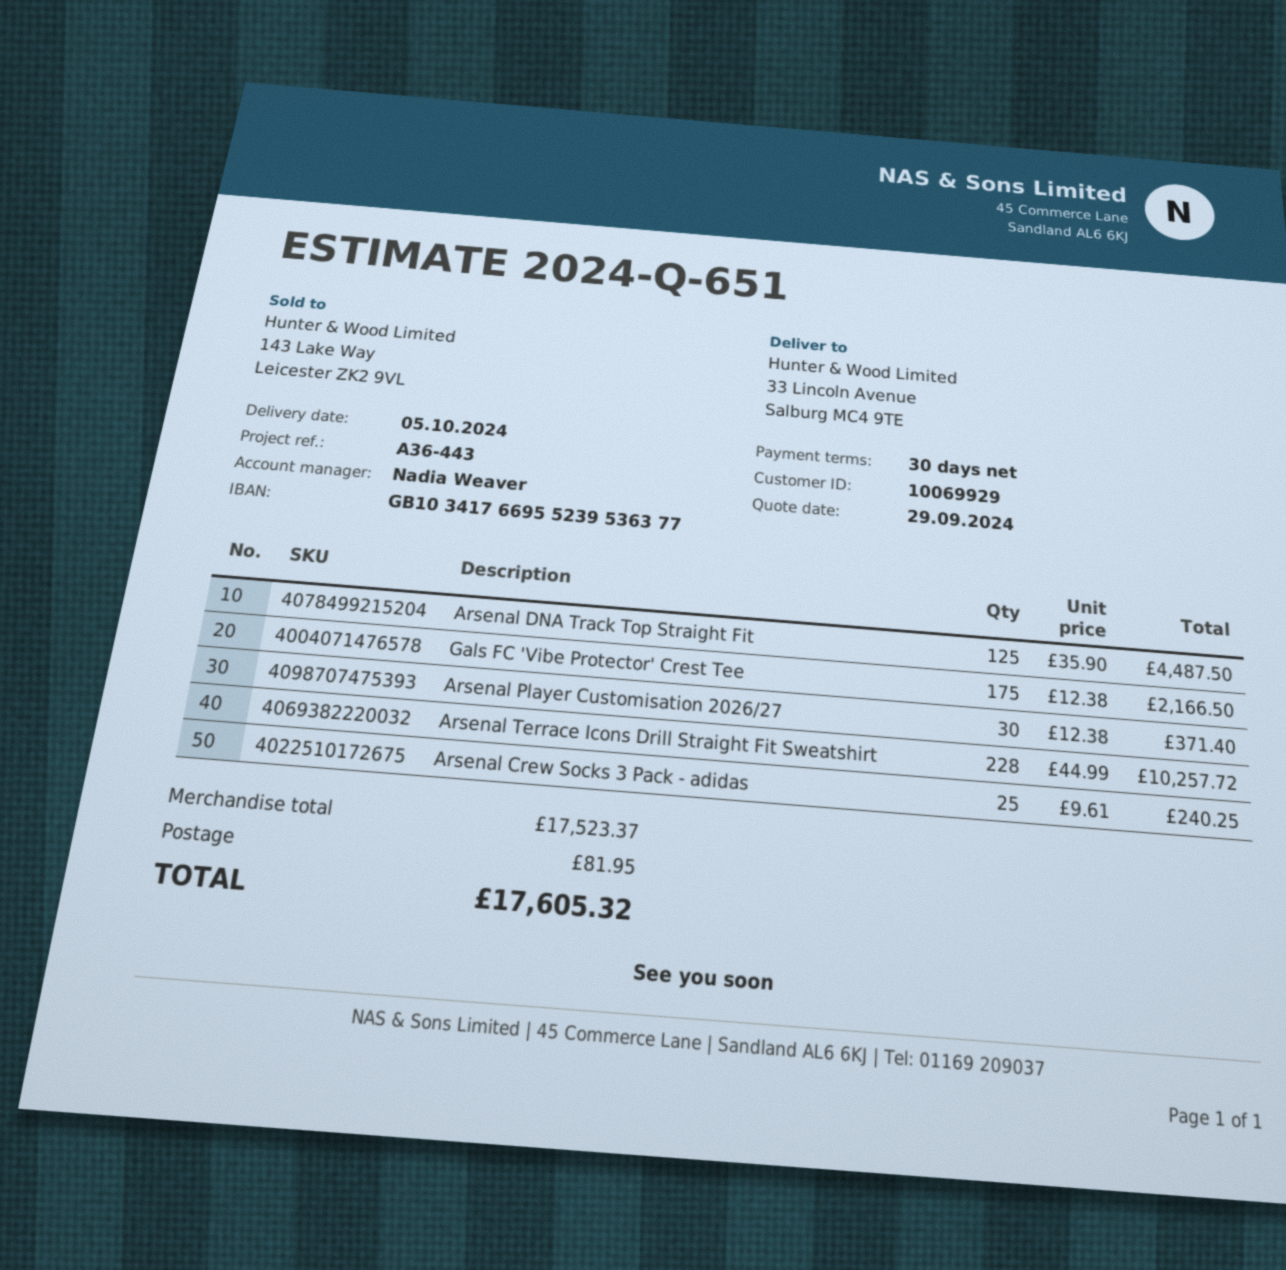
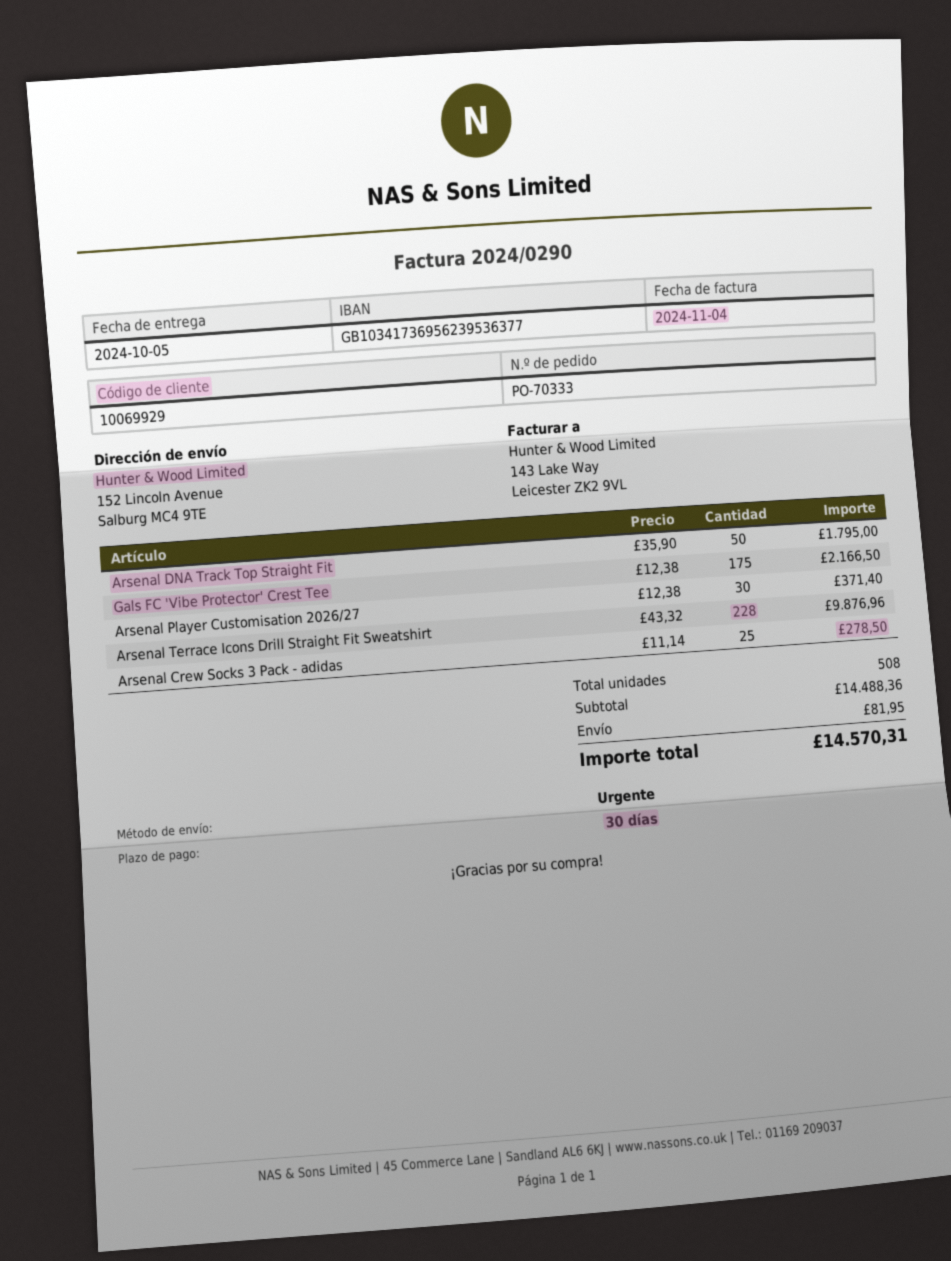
bank account: GB10341766955239536377 -> GB10341736956239536377
ship to: 33 Lincoln Avenue, Salburg MC4 9TE -> 152 Lincoln Avenue, Salburg MC4 9TE
Arsenal DNA Track Top Straight Fit: 125 x 35.90 = 4487.50 -> 50 x 35.90 = 1795.00
Arsenal Terrace Icons Drill Straight Fit Sweatshirt: 228 x 44.99 = 10257.72 -> 228 x 43.32 = 9876.96
Arsenal Crew Socks 3 Pack - adidas: 25 x 9.61 = 240.25 -> 25 x 11.14 = 278.50
subtotal: 17523.37 -> 14488.36
total: 17605.32 -> 14570.31

